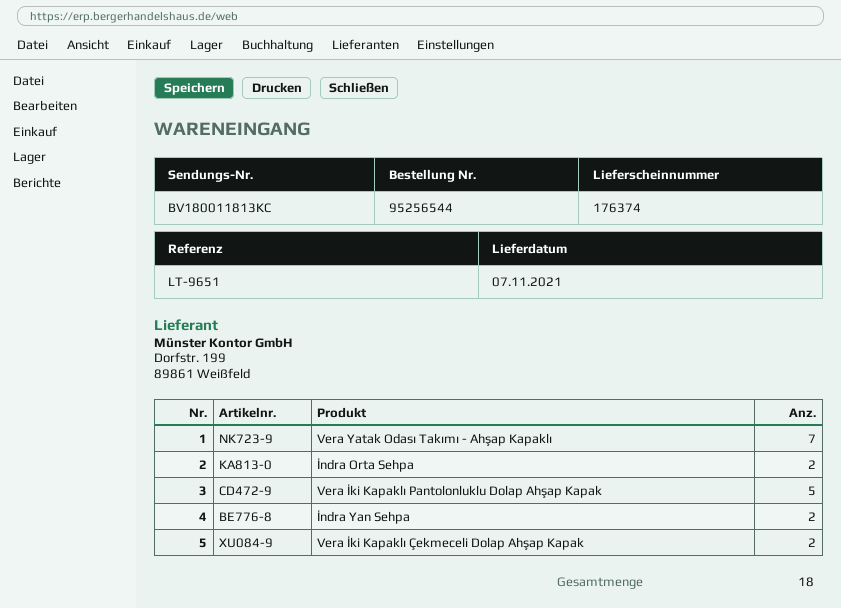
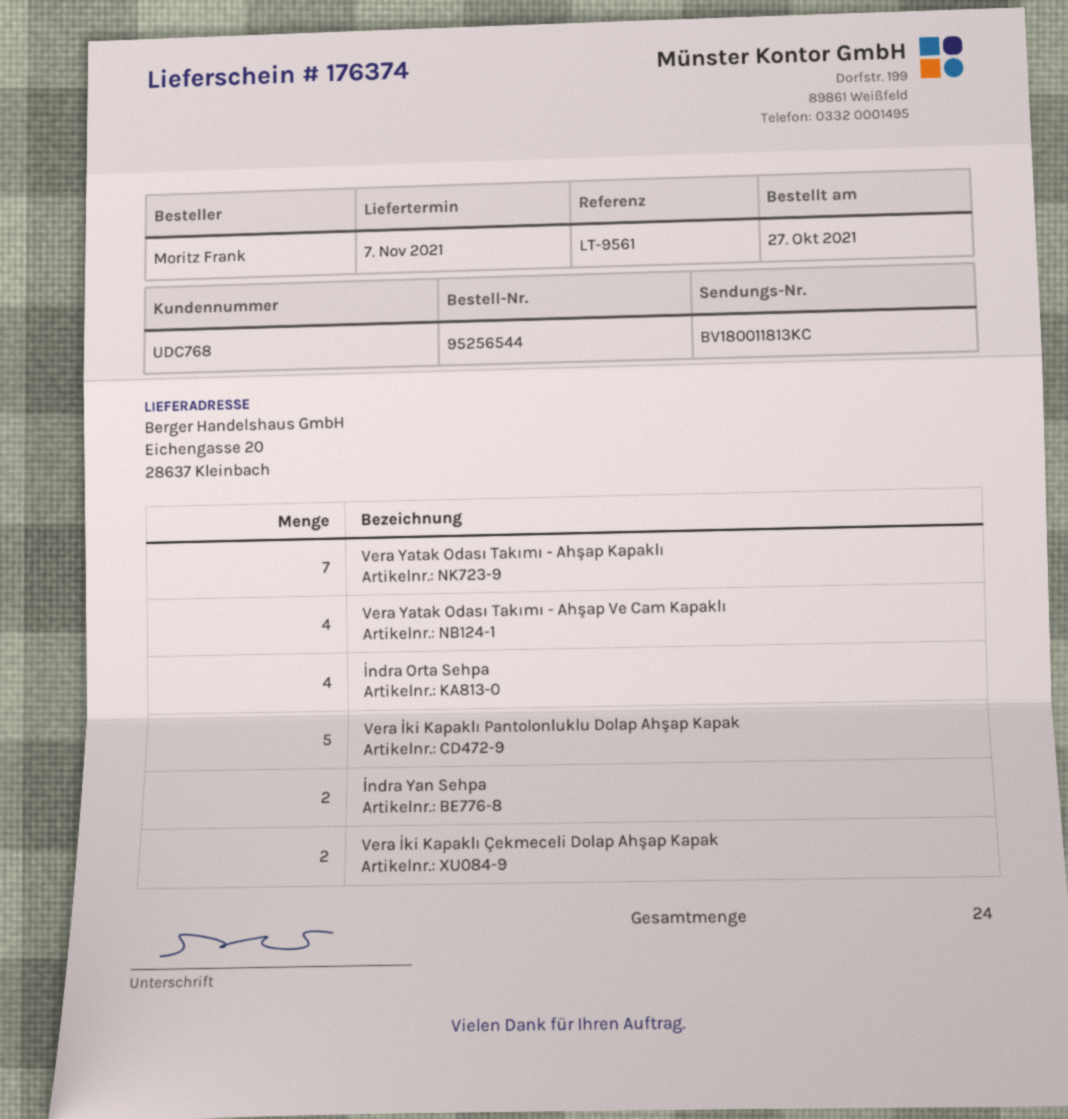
reference: LT-9651 -> LT-9561
İndra Orta Sehpa: 2 -> 4
Vera Yatak Odası Takımı - Ahşap Ve Cam Kapaklı: none -> 4
total quantity: 18 -> 24

